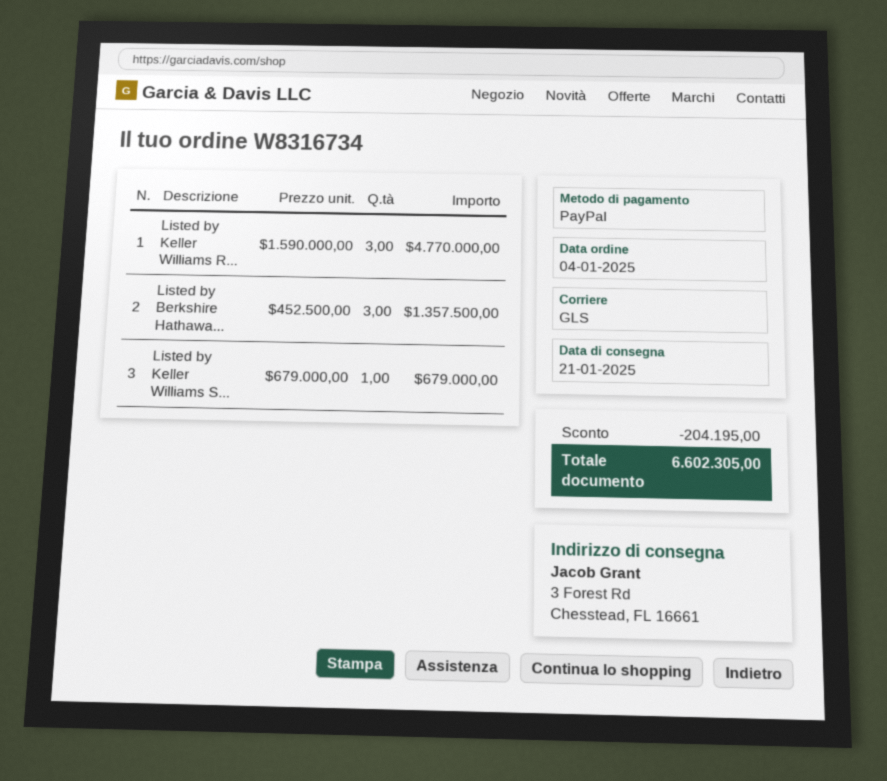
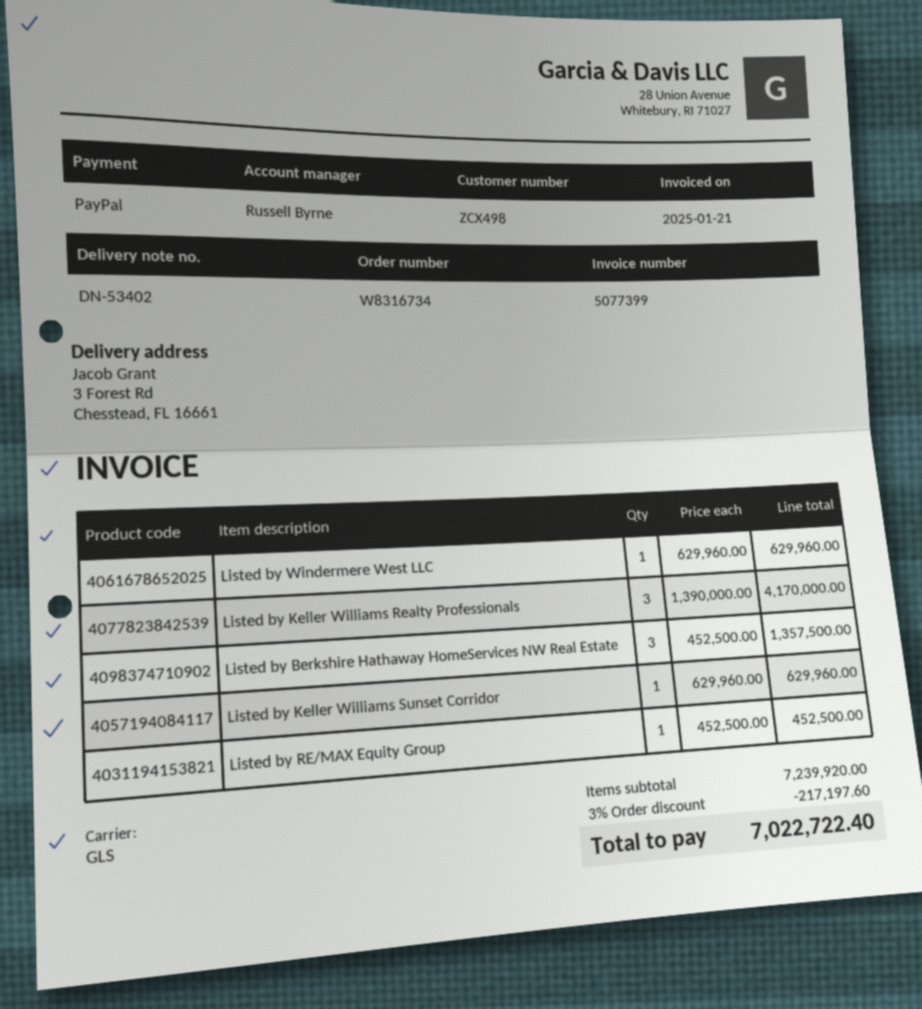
Listed by Keller Williams R...: 3 x 1590000.00 = 4770000.00 -> 3 x 1390000.00 = 4170000.00
Listed by Keller Williams S...: 1 x 679000.00 = 679000.00 -> 1 x 629960.00 = 629960.00
Listed by Windermere West LLC: none -> 1 x 629960.00 = 629960.00
Listed by RE/MAX Equity Group: none -> 1 x 452500.00 = 452500.00
discount: 204195.00 -> 217197.60
total: 6602305.00 -> 7022722.40

